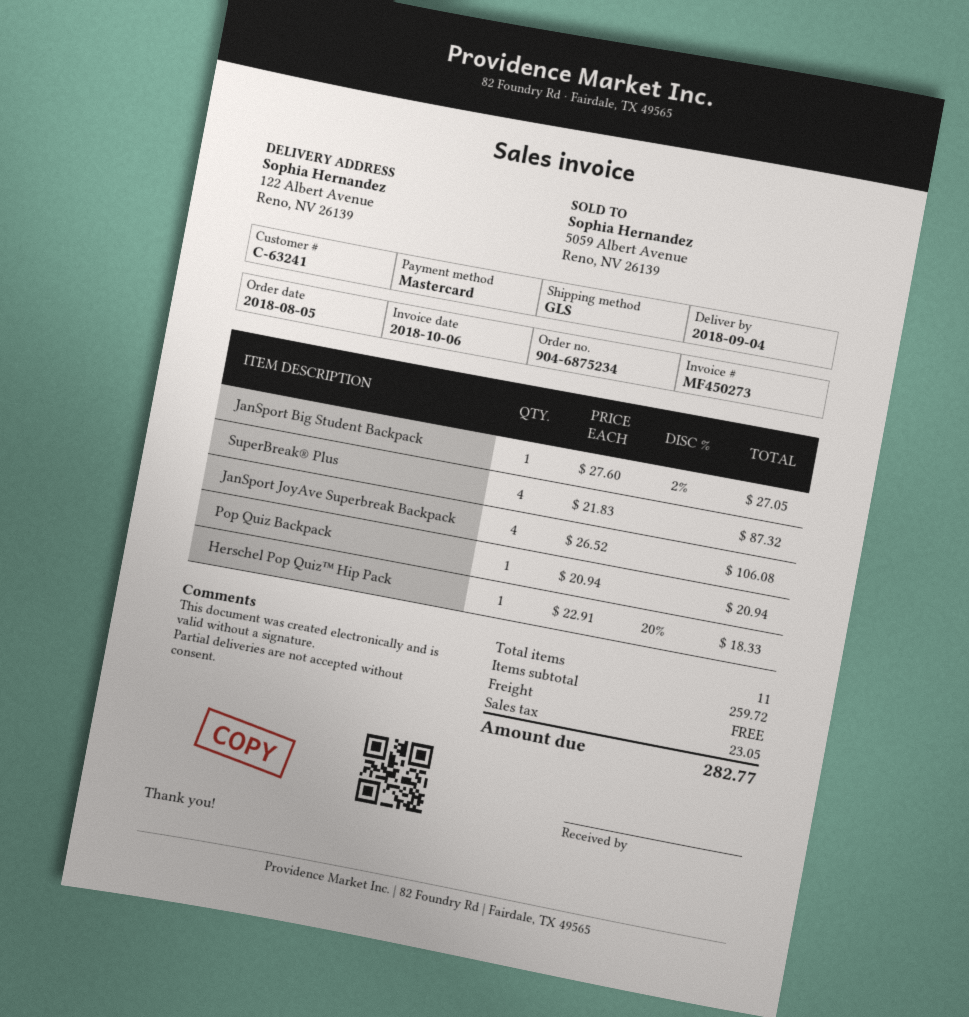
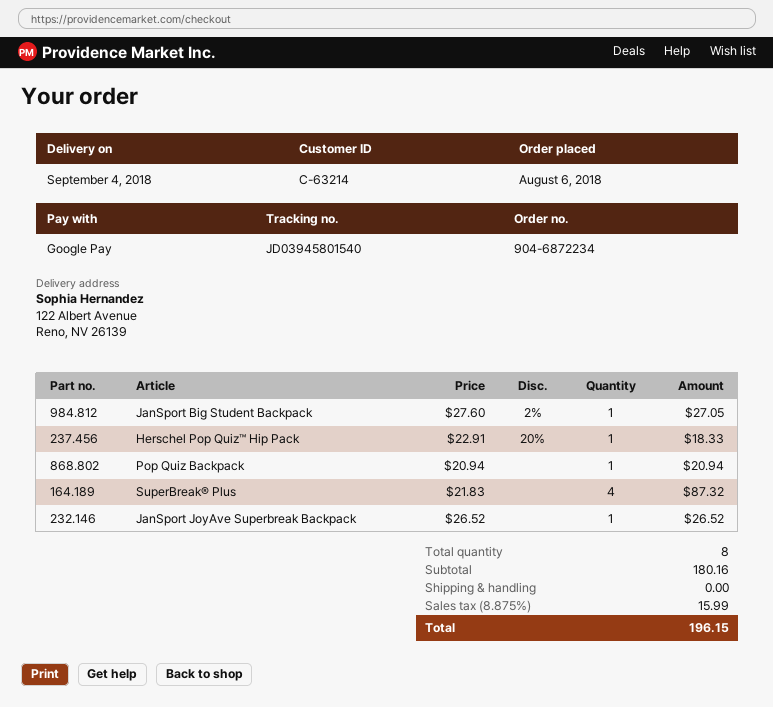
order number: 904-6875234 -> 904-6872234
order date: 2018-08-05 -> 2018-08-06
customer number: C-63241 -> C-63214
payment method: Mastercard -> Google Pay
JanSport JoyAve Superbreak Backpack: 4 x 26.52 = 106.08 -> 1 x 26.52 = 26.52
total quantity: 11 -> 8
subtotal: 259.72 -> 180.16
tax: 23.05 -> 15.99
total: 282.77 -> 196.15

